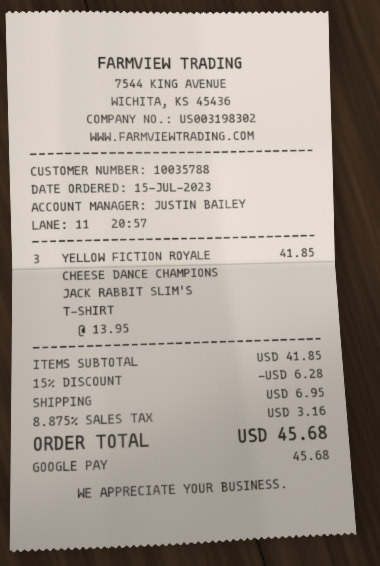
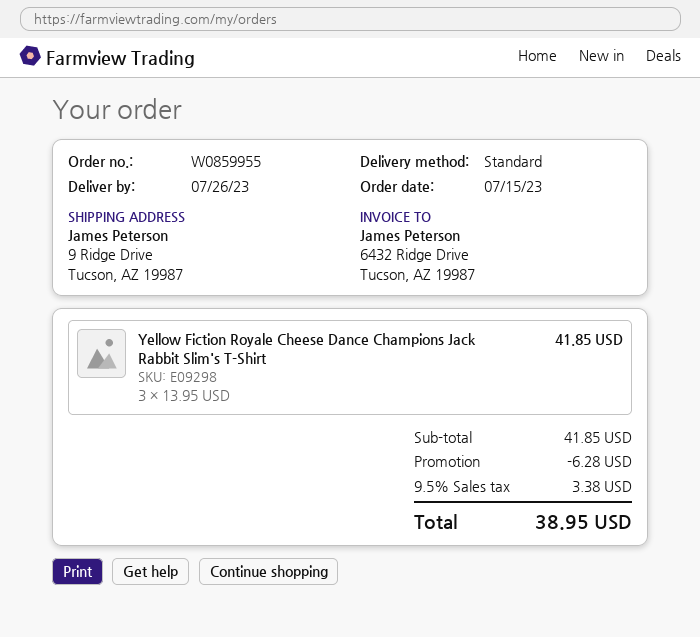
shipping: 6.95 -> none
tax: 8.875% = 3.16 -> 9.5% = 3.38
total: 45.68 -> 38.95

